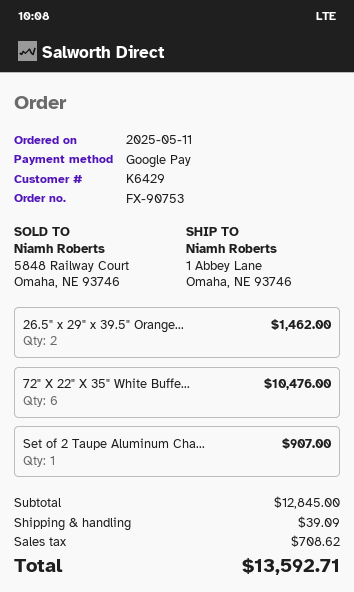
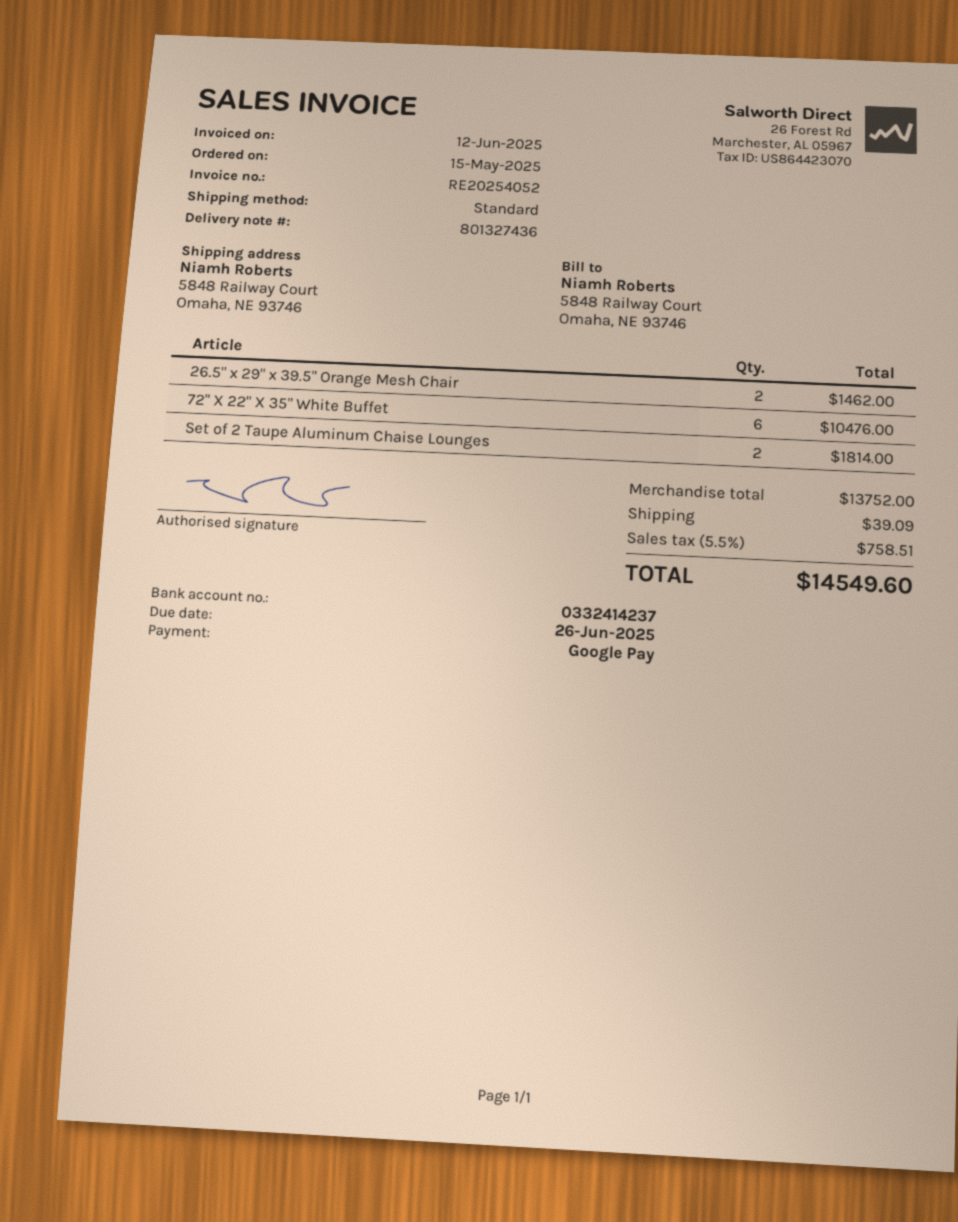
order date: 2025-05-11 -> 2025-05-15
ship to: 1 Abbey Lane, Omaha, NE 93746 -> 5848 Railway Court, Omaha, NE 93746
Set of 2 Taupe Aluminum Cha...: 1 for 907.00 -> 2 for 1814.00
subtotal: 12845.00 -> 13752.00
tax: 708.62 -> 758.51
total: 13592.71 -> 14549.60

